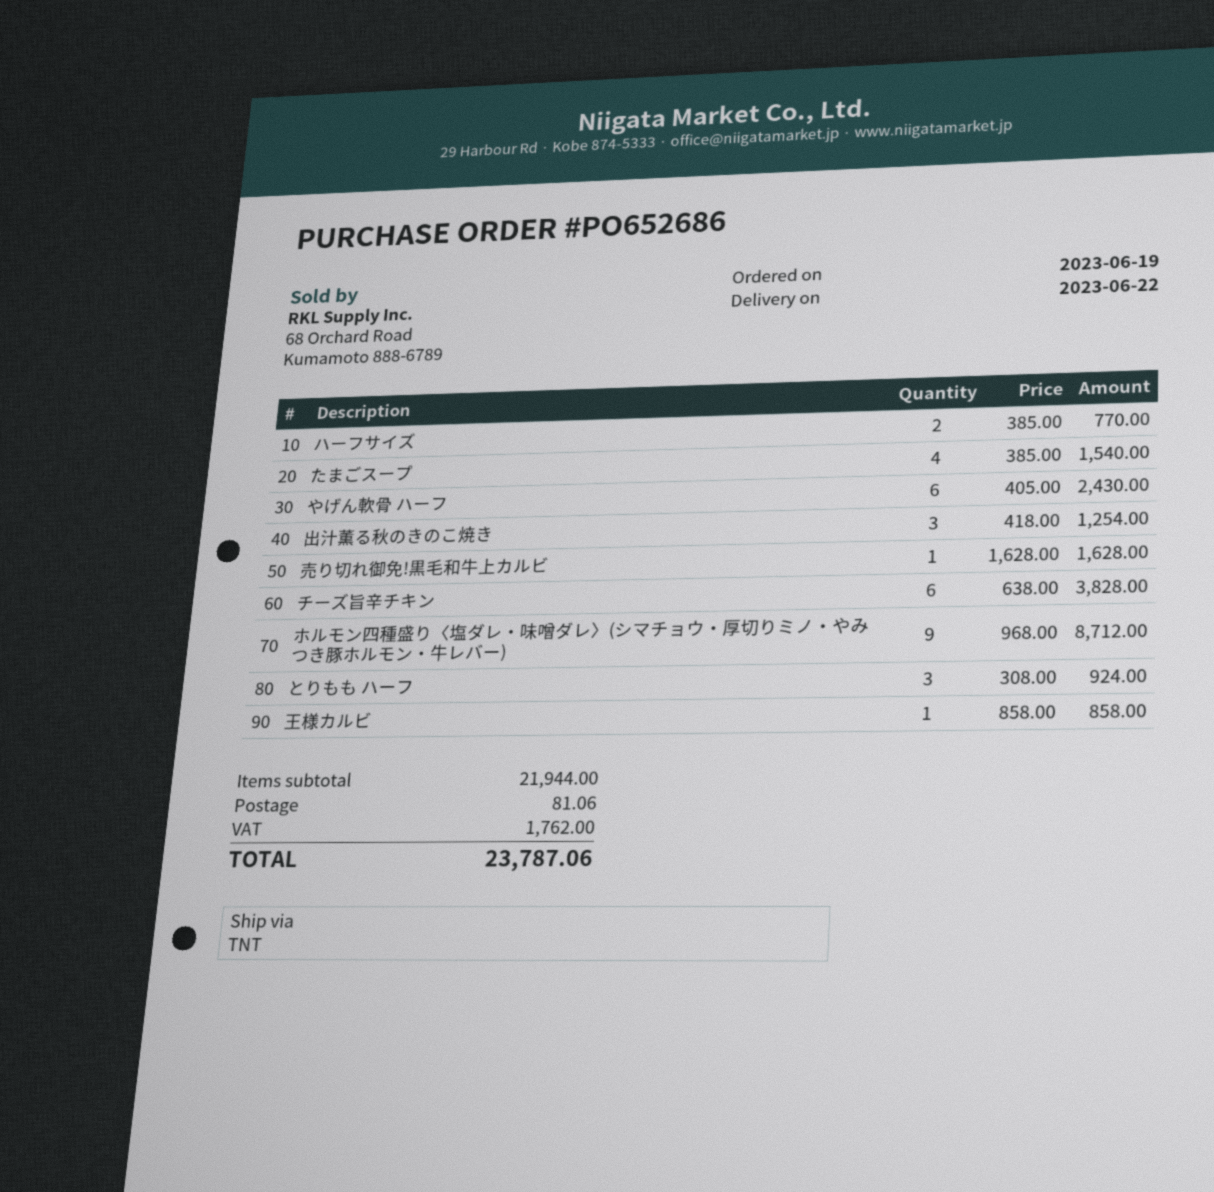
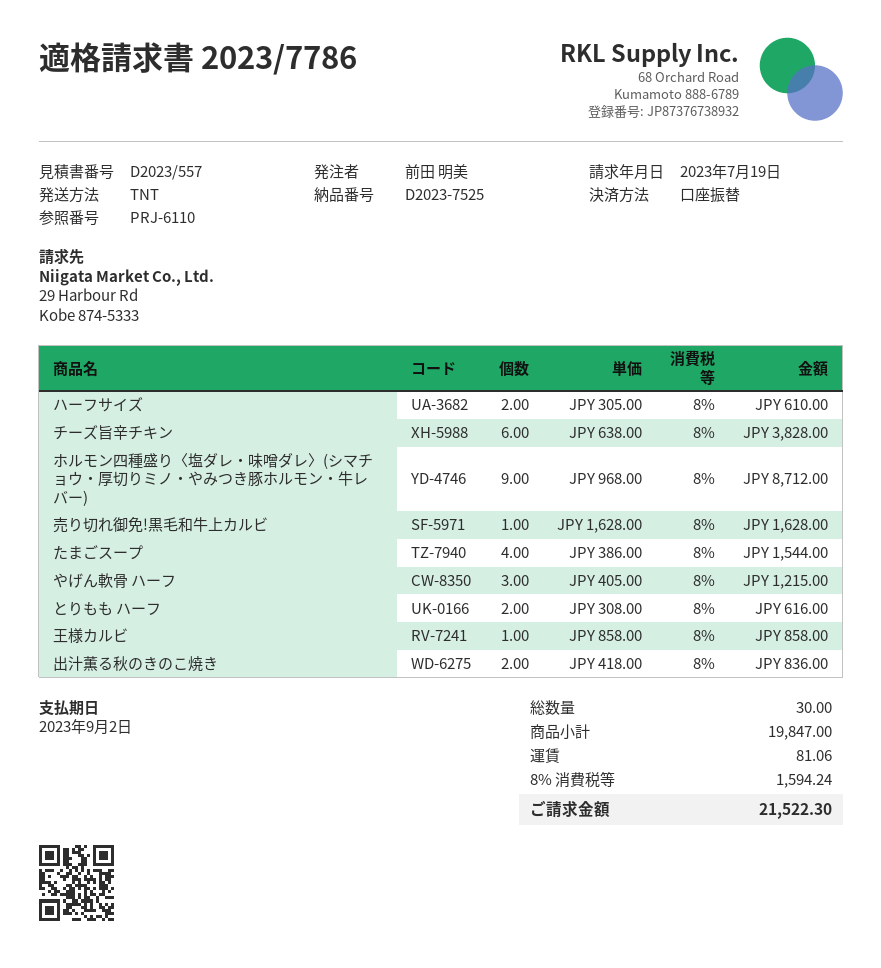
ハーフサイズ: 2 x 385.00 = 770.00 -> 2 x 305.00 = 610.00
たまごスープ: 4 x 385.00 = 1540.00 -> 4 x 386.00 = 1544.00
やげん軟骨 ハーフ: 6 x 405.00 = 2430.00 -> 3 x 405.00 = 1215.00
出汁薫る秋のきのこ焼き: 3 x 418.00 = 1254.00 -> 2 x 418.00 = 836.00
とりもも ハーフ: 3 x 308.00 = 924.00 -> 2 x 308.00 = 616.00
subtotal: 21944.00 -> 19847.00
tax: 1762.00 -> 1594.24
total: 23787.06 -> 21522.30

